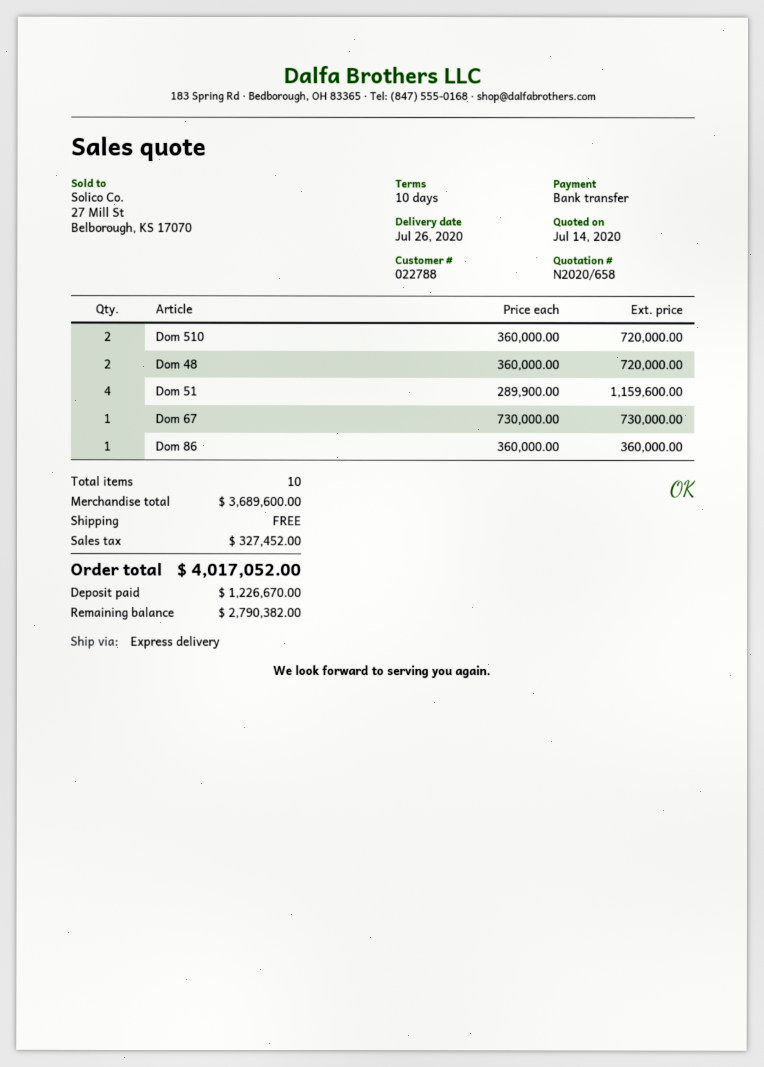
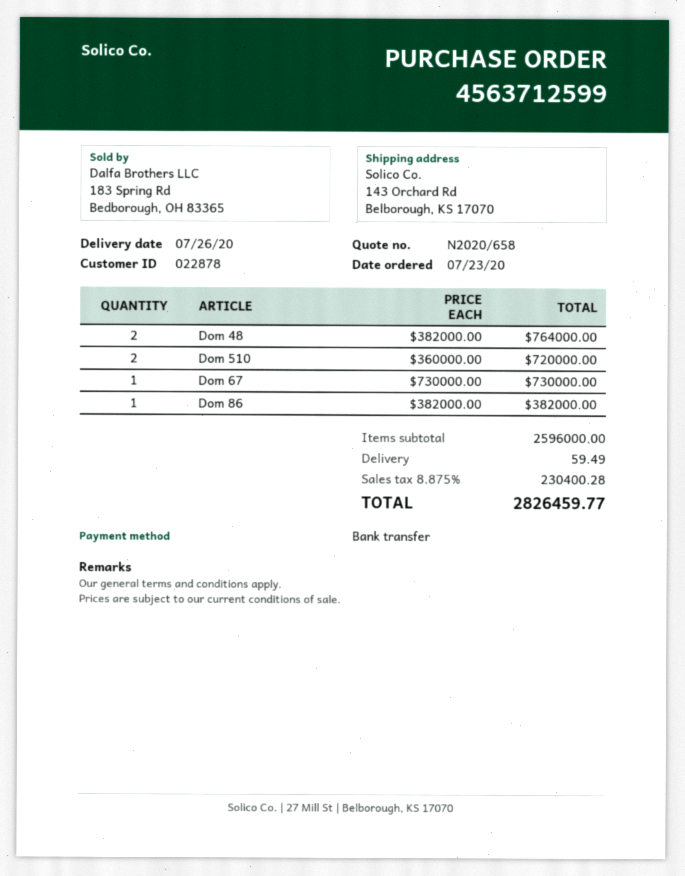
customer number: 022788 -> 022878
Dom 48: 2 x 360000.00 = 720000.00 -> 2 x 382000.00 = 764000.00
Dom 51: 4 x 289900.00 = 1159600.00 -> none
Dom 86: 1 x 360000.00 = 360000.00 -> 1 x 382000.00 = 382000.00
subtotal: 3689600.00 -> 2596000.00
shipping: 0.00 -> 59.49
tax: 327452.00 -> 230400.28
total: 4017052.00 -> 2826459.77

